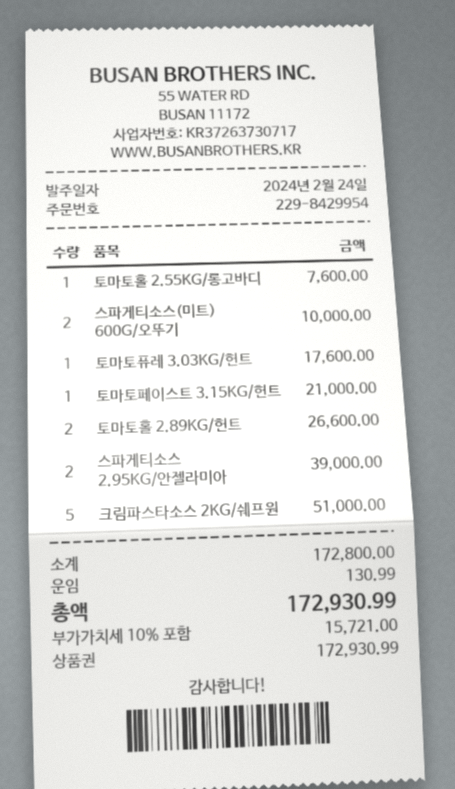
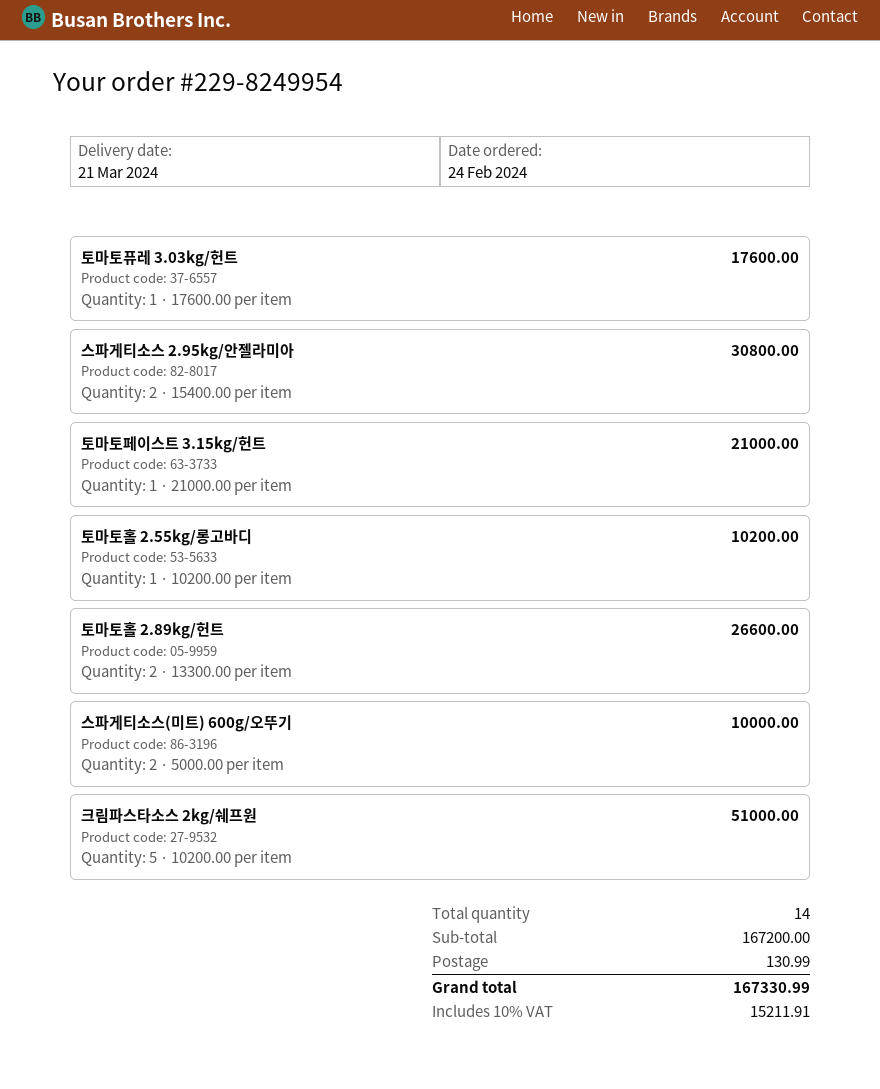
order number: 229-8429954 -> 229-8249954
토마토홀 2.55KG/롱고바디: 1 for 7600.00 -> 1 for 10200.00
스파게티소스 2.95KG/안젤라미아: 2 for 39000.00 -> 2 for 30800.00
subtotal: 172800.00 -> 167200.00
tax: 10% = 15721.00 -> 10% = 15211.91
total: 172930.99 -> 167330.99

